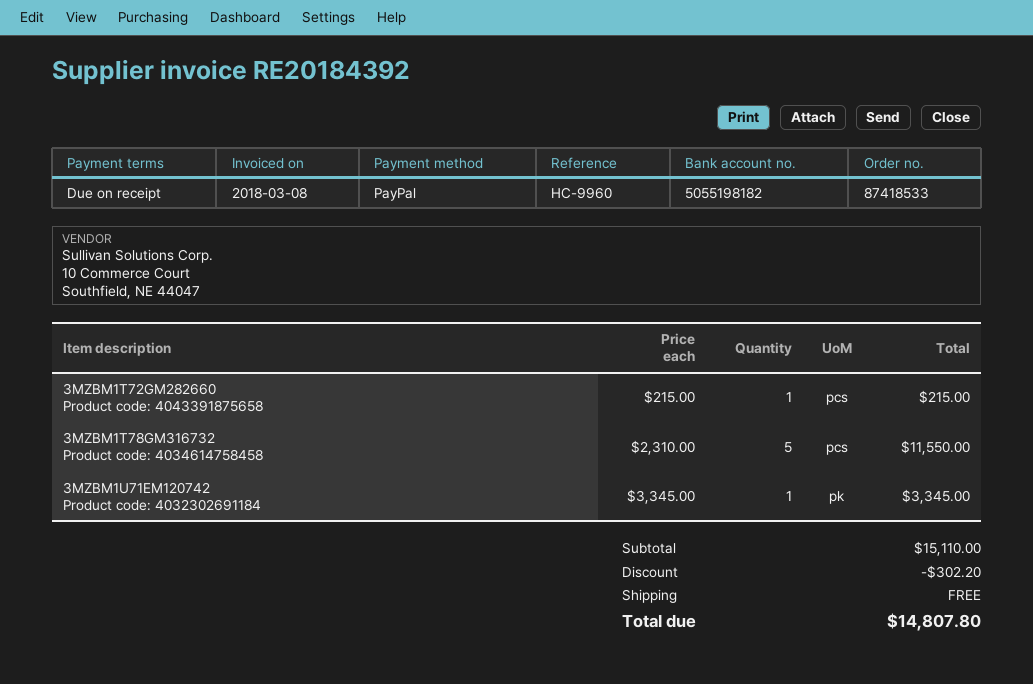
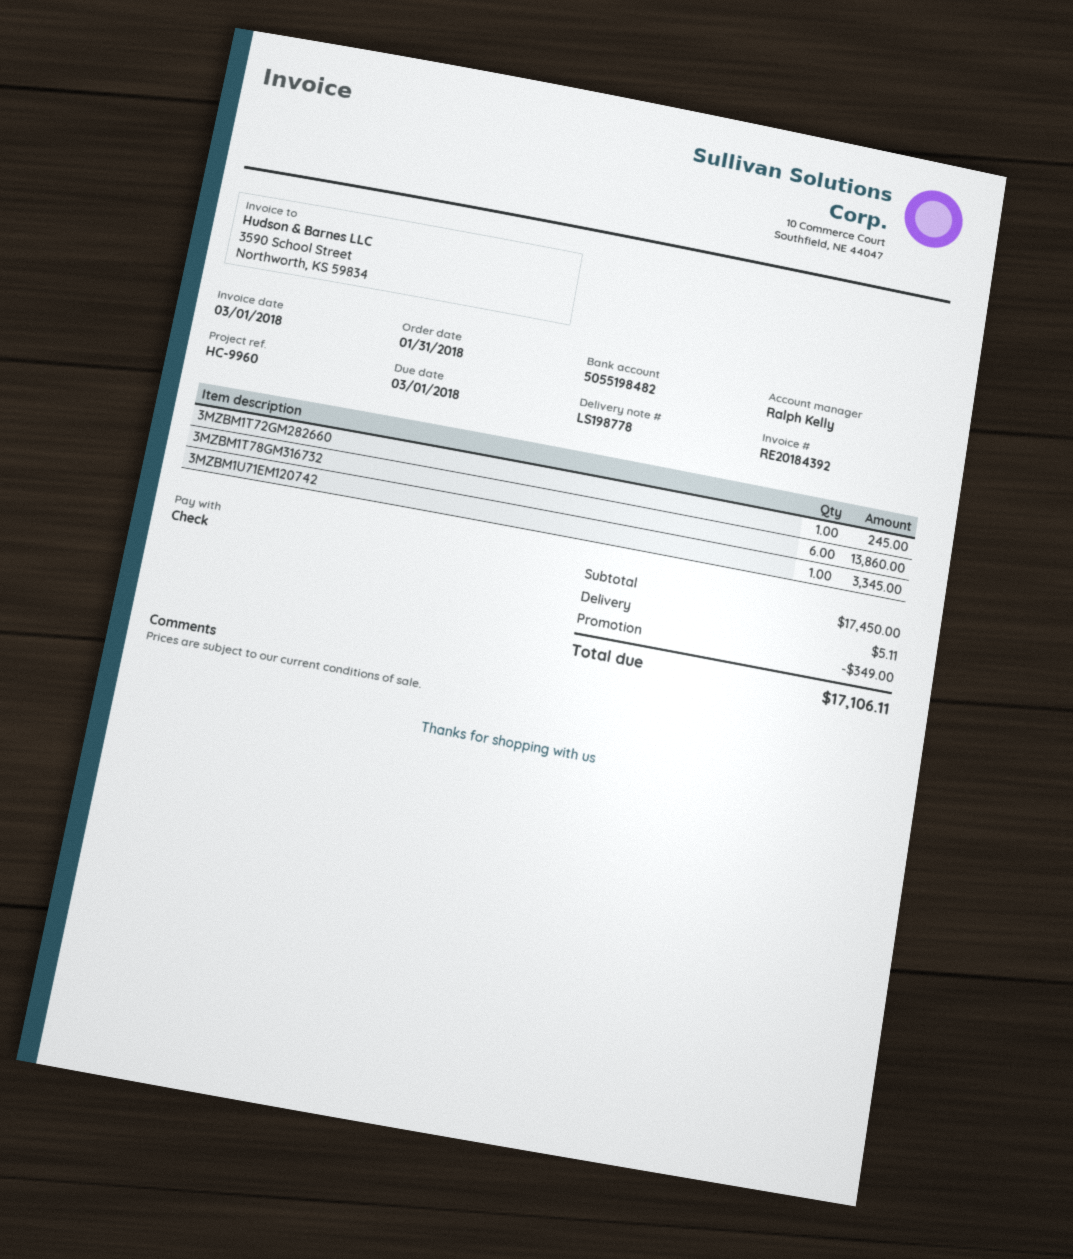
invoice date: 2018-03-08 -> 2018-03-01
payment method: PayPal -> cheque
bank account: 5055198182 -> 5055198482
3MZBM1T72GM282660: 1 for 215.00 -> 1 for 245.00
3MZBM1T78GM316732: 5 for 11550.00 -> 6 for 13860.00
subtotal: 15110.00 -> 17450.00
discount: 302.20 -> 349.00
shipping: 0.00 -> 5.11
total: 14807.80 -> 17106.11

